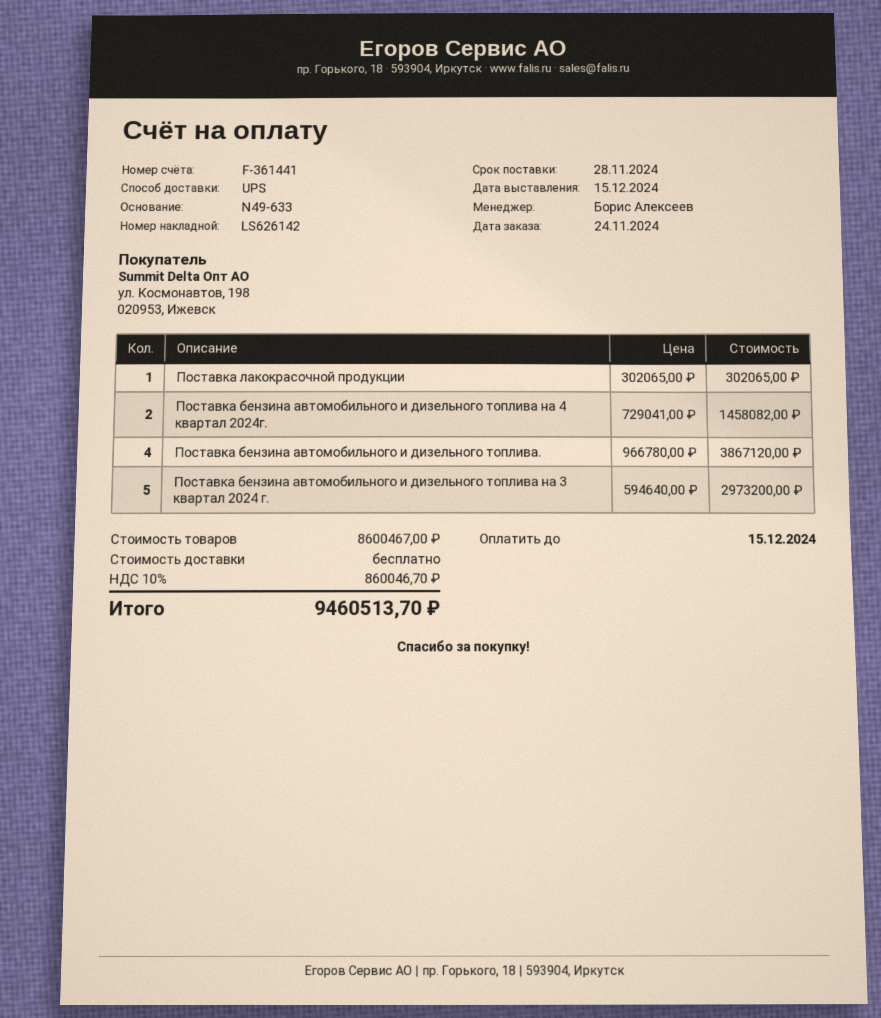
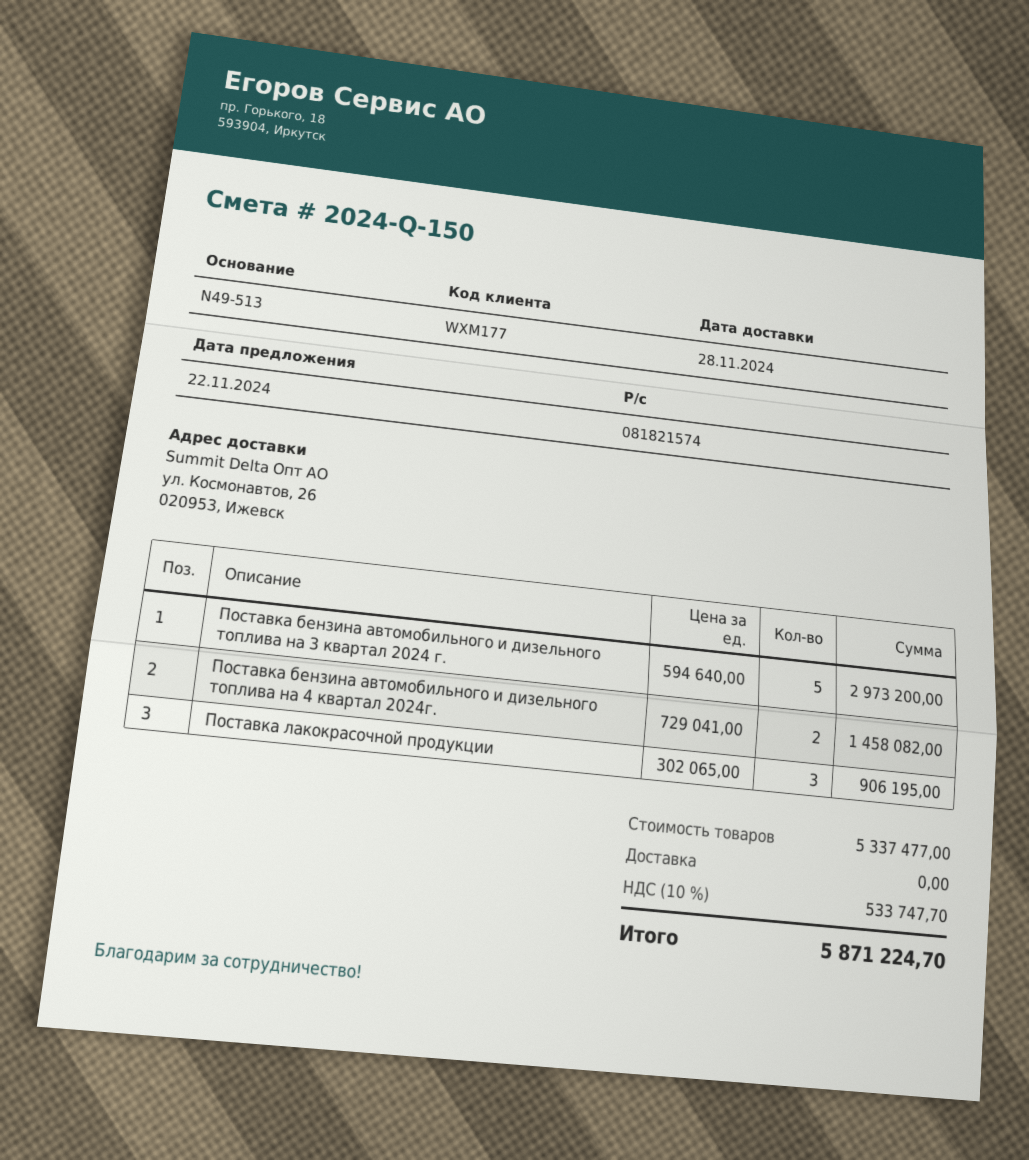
reference: N49-633 -> N49-513
Поставка лакокрасочной продукции: 1 x 302065.00 = 302065.00 -> 3 x 302065.00 = 906195.00
Поставка бензина автомобильного и дизельного топлива.: 4 x 966780.00 = 3867120.00 -> none
subtotal: 8600467.00 -> 5337477.00
tax: 10% = 860046.70 -> 10% = 533747.70
total: 9460513.70 -> 5871224.70

